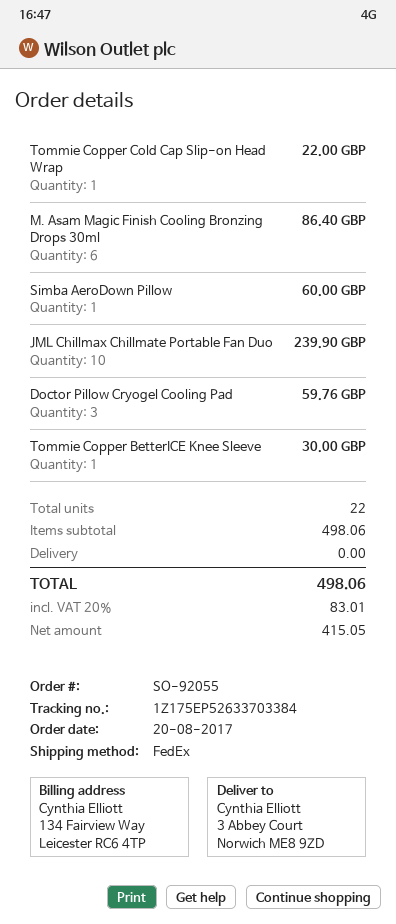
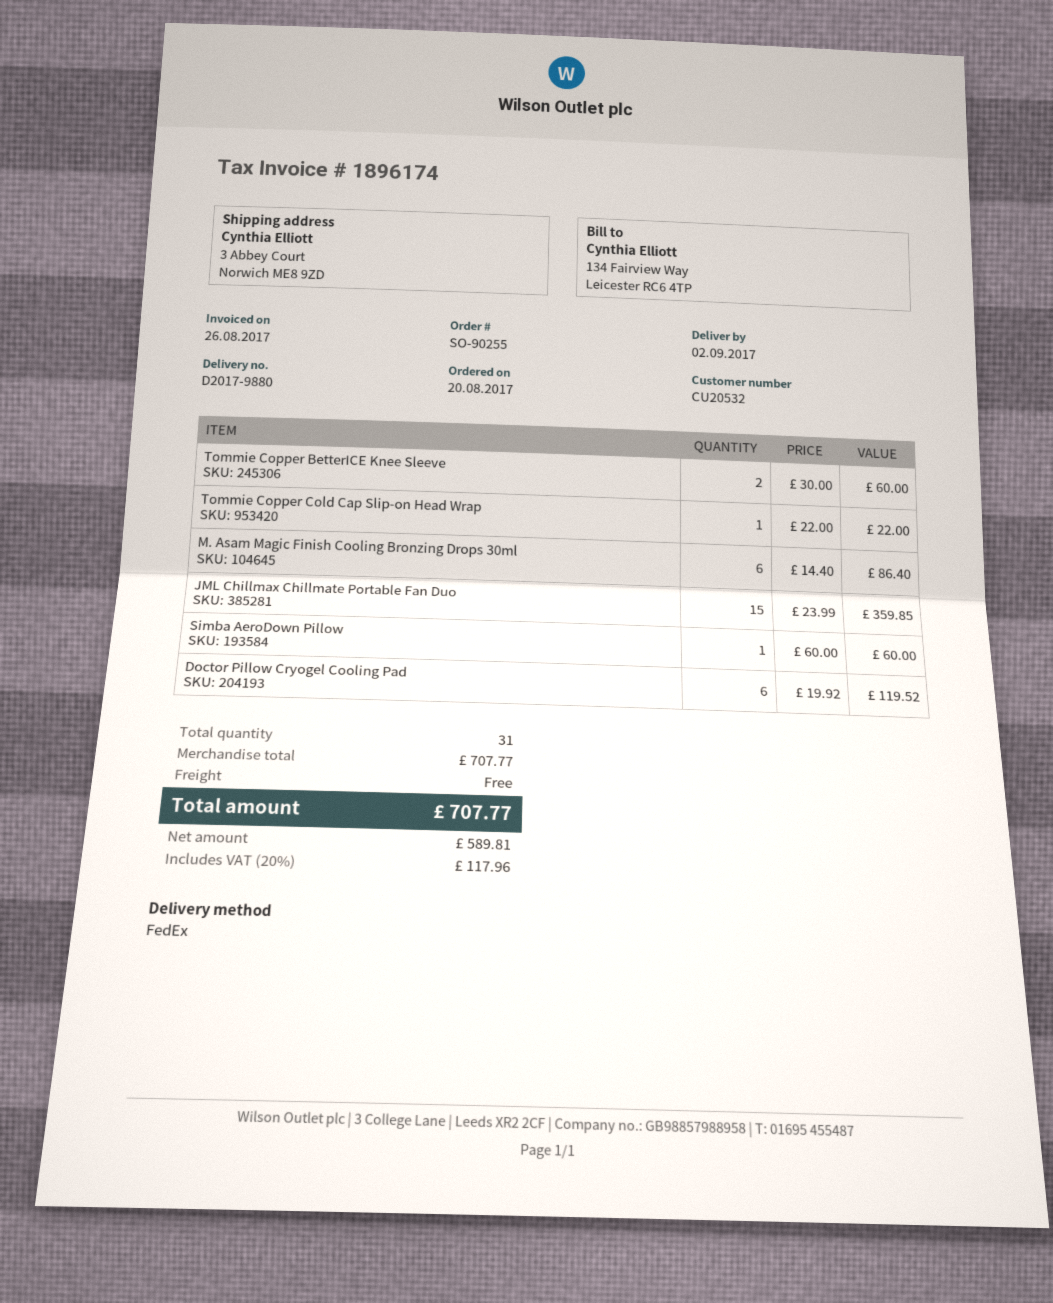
order number: SO-92055 -> SO-90255
JML Chillmax Chillmate Portable Fan Duo: 10 for 239.90 -> 15 for 359.85
Doctor Pillow Cryogel Cooling Pad: 3 for 59.76 -> 6 for 119.52
Tommie Copper BetterICE Knee Sleeve: 1 for 30.00 -> 2 for 60.00
total quantity: 22 -> 31
subtotal: 498.06 -> 707.77
net: 415.05 -> 589.81
tax: 20% = 83.01 -> 20% = 117.96
total: 498.06 -> 707.77

